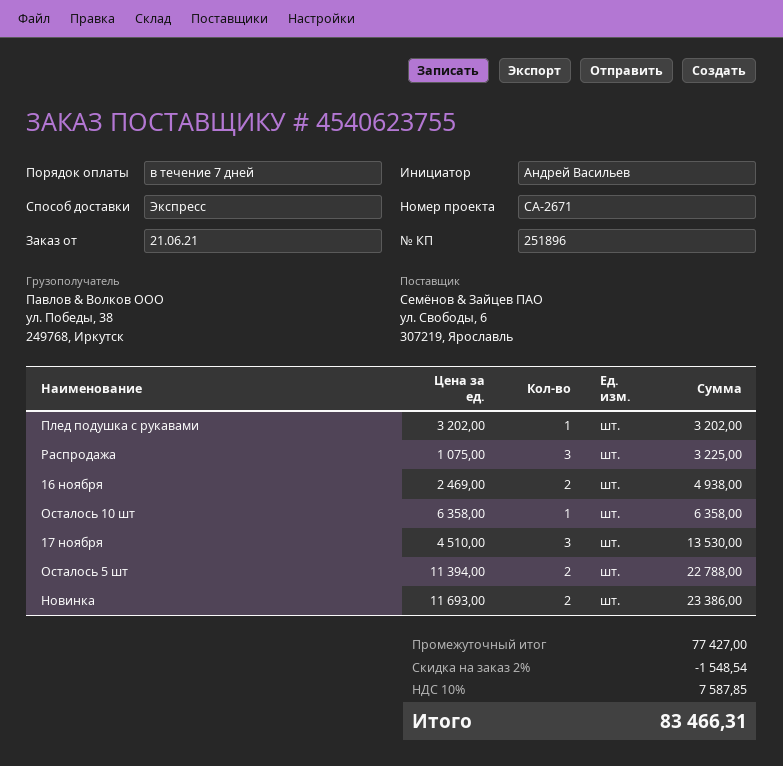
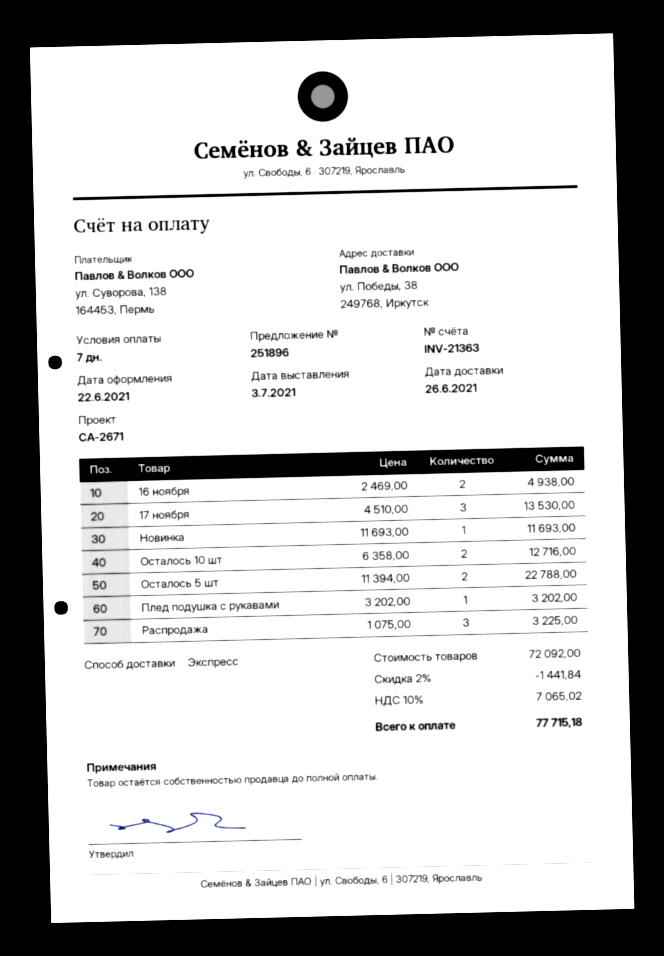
order date: 2021-06-21 -> 2021-06-22
Осталось 10 шт: 1 x 6358.00 = 6358.00 -> 2 x 6358.00 = 12716.00
Новинка: 2 x 11693.00 = 23386.00 -> 1 x 11693.00 = 11693.00
subtotal: 77427.00 -> 72092.00
discount: 2% = 1548.54 -> 2% = 1441.84
tax: 10% = 7587.85 -> 10% = 7065.02
total: 83466.31 -> 77715.18

